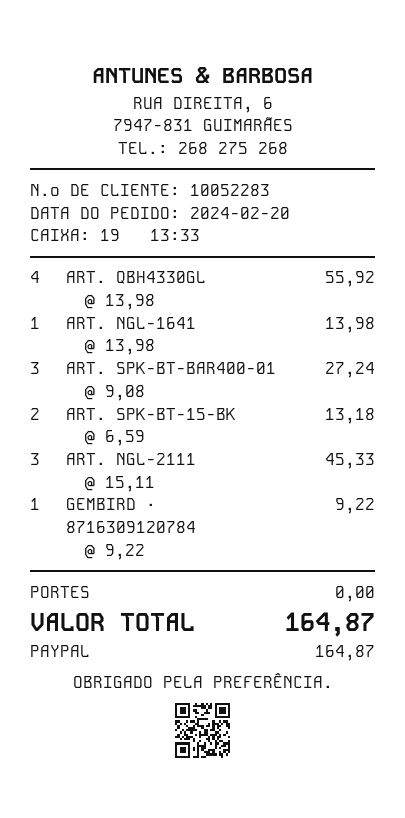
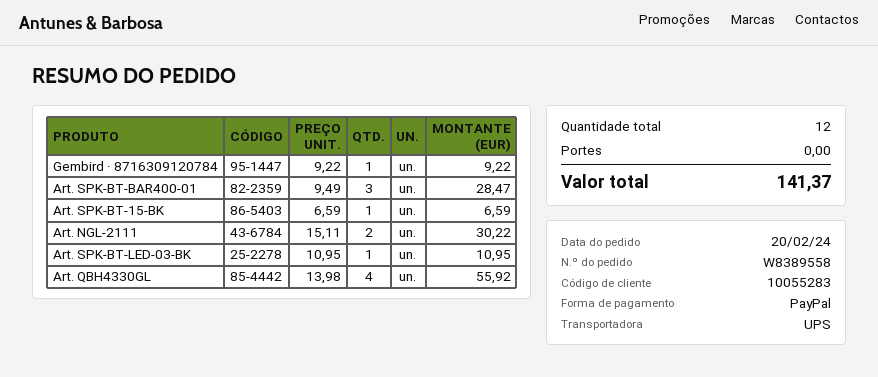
customer number: 10052283 -> 10055283
ART. NGL-1641: 1 x 13.98 = 13.98 -> none
ART. SPK-BT-BAR400-01: 3 x 9.08 = 27.24 -> 3 x 9.49 = 28.47
ART. SPK-BT-15-BK: 2 x 6.59 = 13.18 -> 1 x 6.59 = 6.59
ART. NGL-2111: 3 x 15.11 = 45.33 -> 2 x 15.11 = 30.22
Art. SPK-BT-LED-03-BK: none -> 1 x 10.95 = 10.95
total: 164.87 -> 141.37

